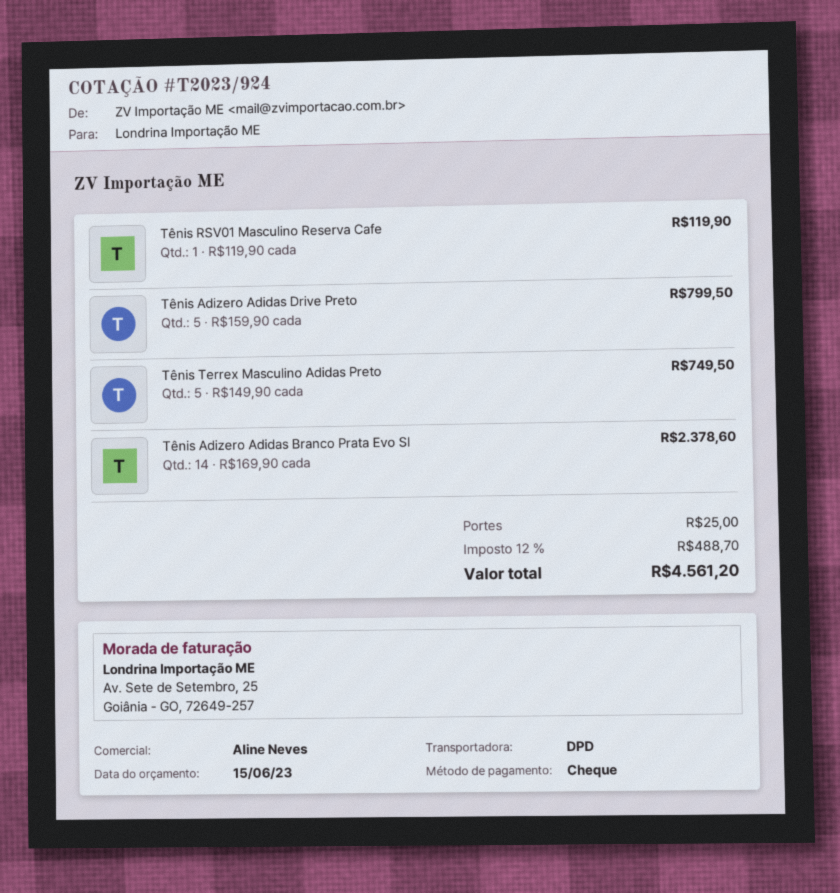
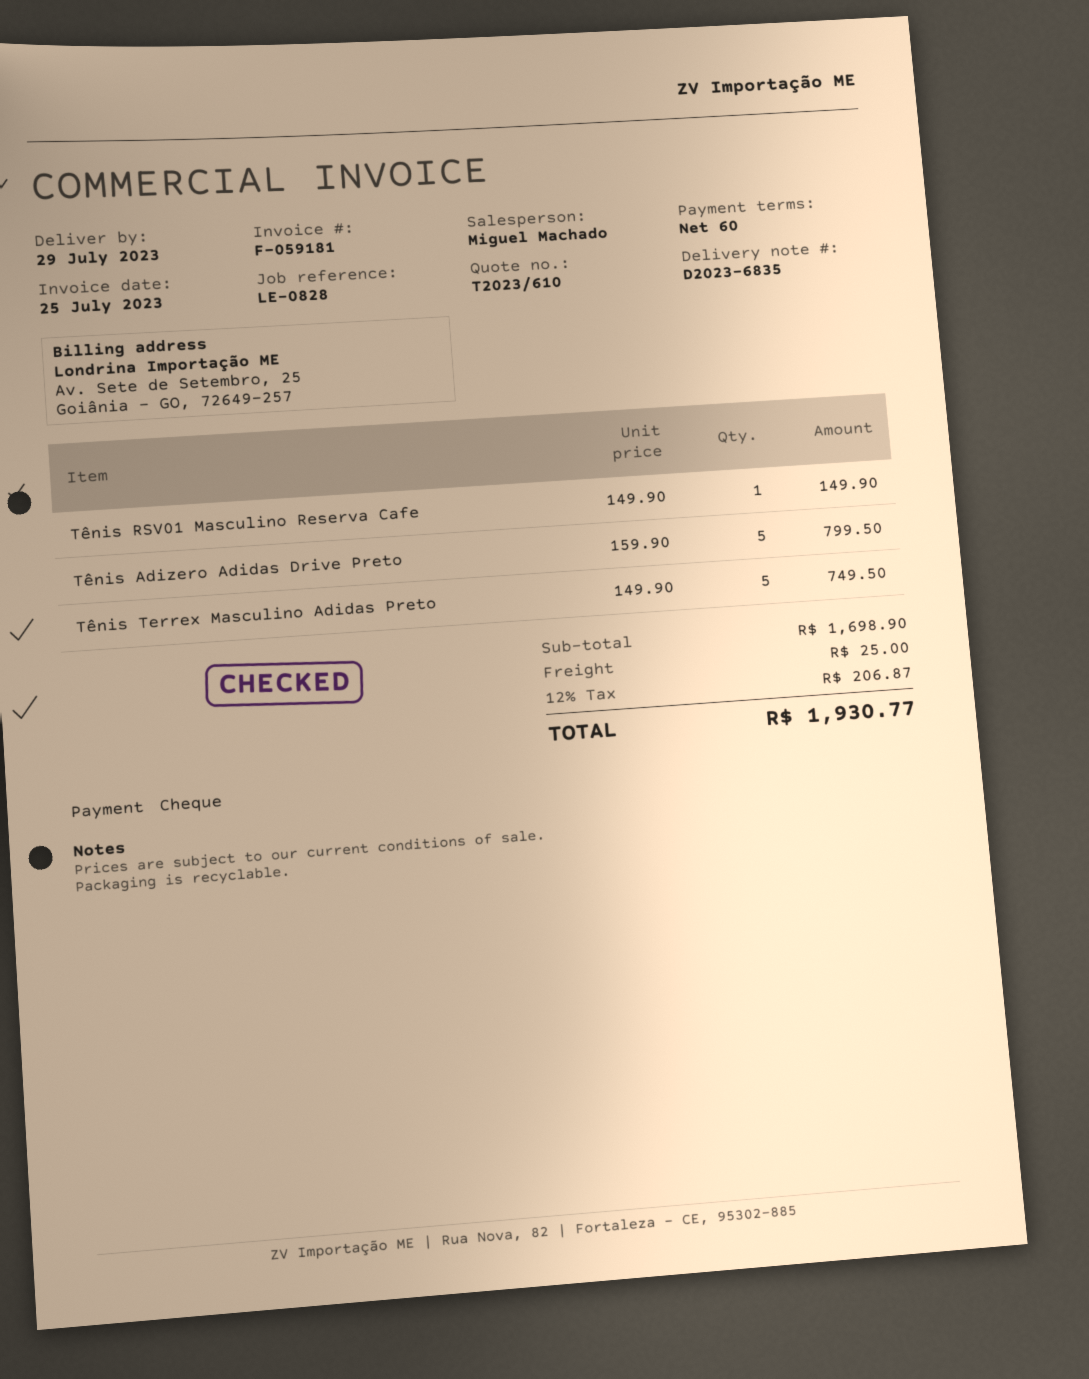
quote number: T2023/924 -> T2023/610
sales rep: Aline Neves -> Miguel Machado
Tênis RSV01 Masculino Reserva Cafe: 1 x 119.90 = 119.90 -> 1 x 149.90 = 149.90
Tênis Adizero Adidas Branco Prata Evo Sl: 14 x 169.90 = 2378.60 -> none
tax: 12% = 488.70 -> 12% = 206.87
total: 4561.20 -> 1930.77

